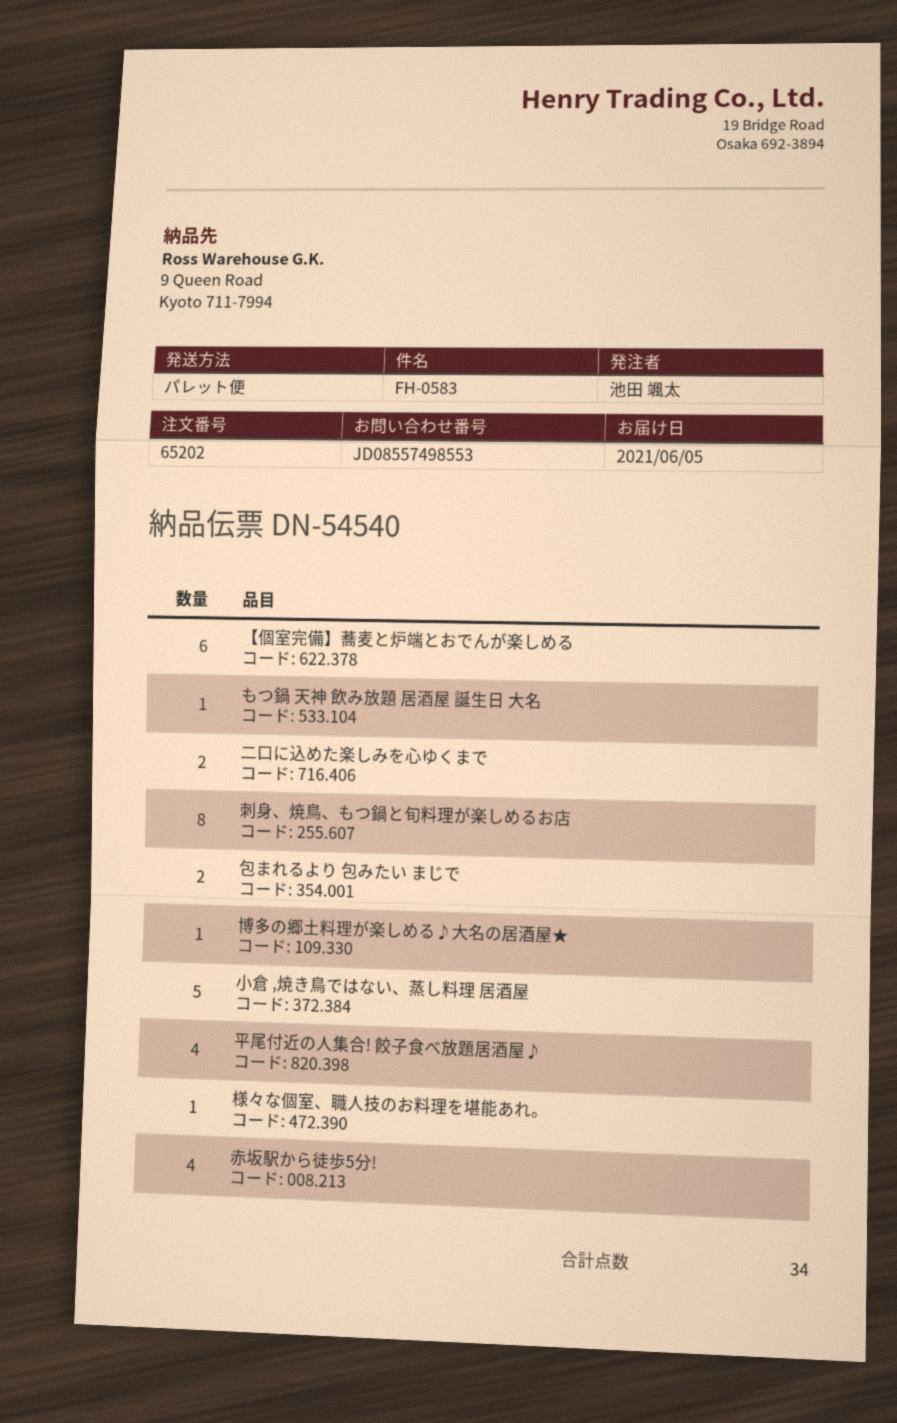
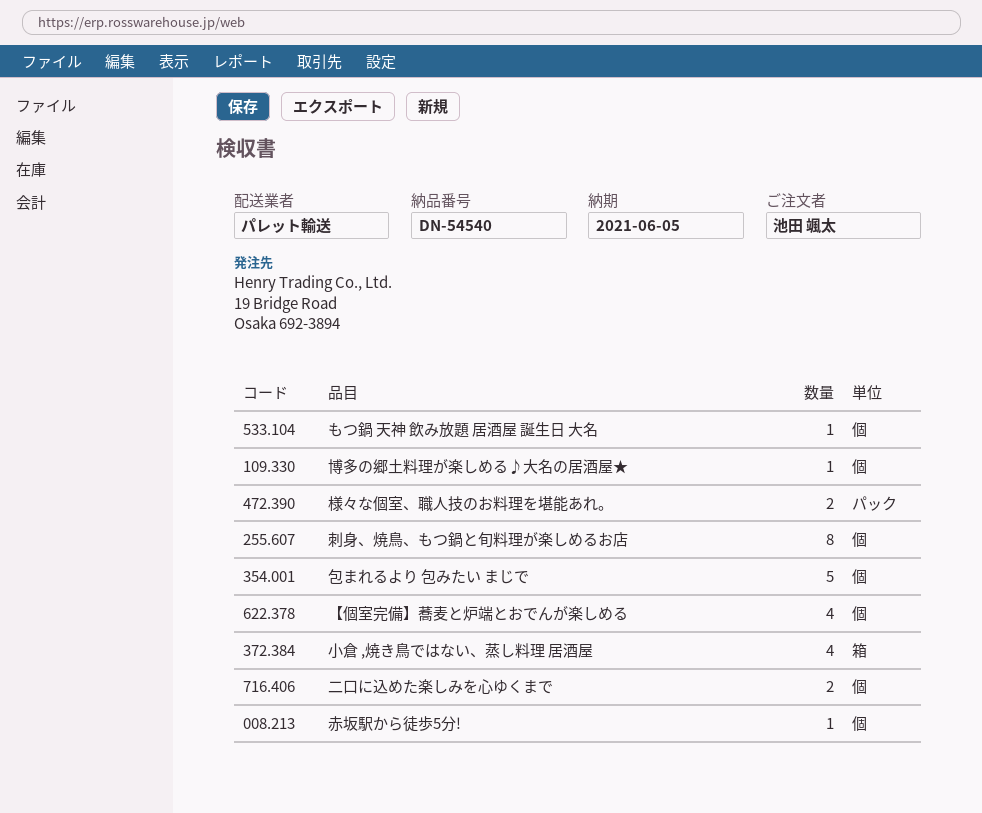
【個室完備】蕎麦と炉端とおでんが楽しめる: 6 -> 4
包まれるより 包みたい まじで: 2 -> 5
小倉 ,焼き鳥ではない、蒸し料理 居酒屋: 5 -> 4
平尾付近の人集合! 餃子食べ放題居酒屋♪: 4 -> none
様々な個室、職人技のお料理を堪能あれ。: 1 -> 2
赤坂駅から徒歩5分!: 4 -> 1

